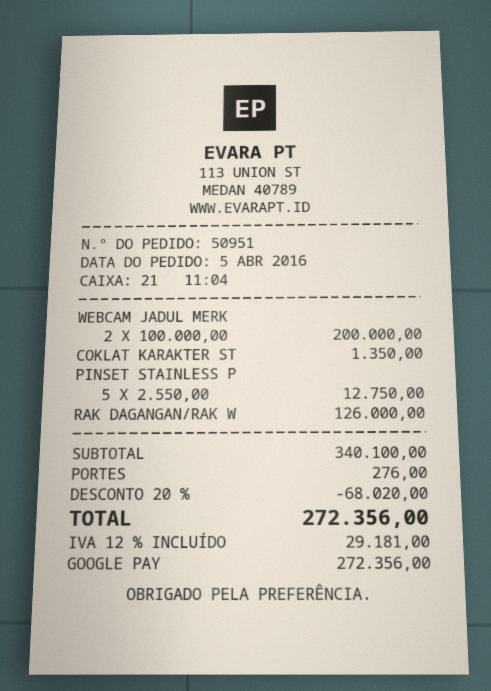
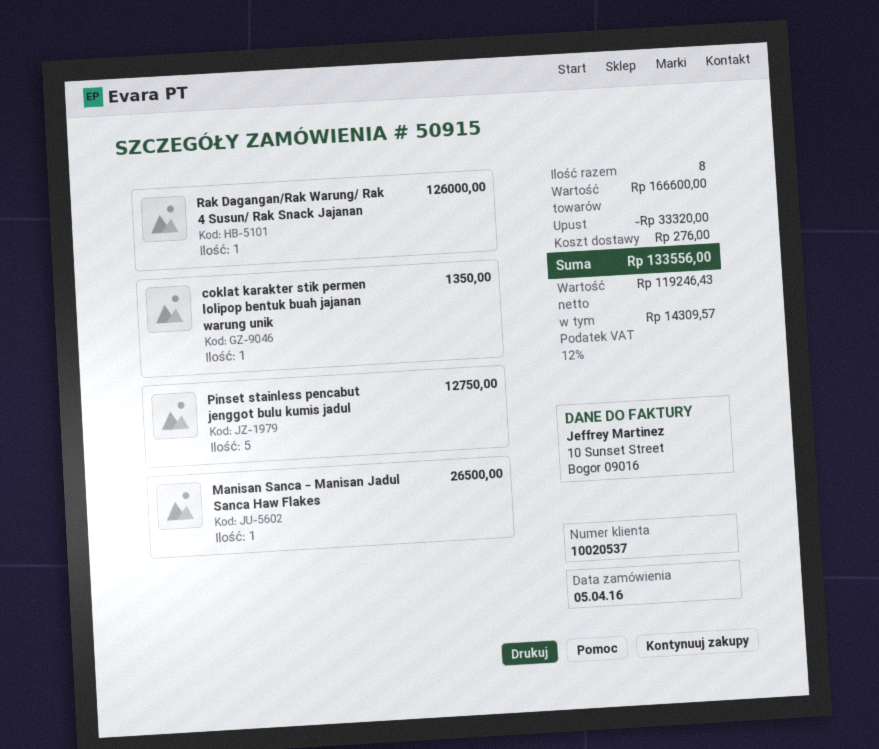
order number: 50951 -> 50915
WEBCAM JADUL MERK: 2 for 200000.00 -> none
Manisan Sanca - Manisan Jadul Sanca Haw Flakes: none -> 1 for 26500.00
subtotal: 340100.00 -> 166600.00
discount: 68020.00 -> 33320.00
tax: 12% = 29181.00 -> 12% = 14309.57
total: 272356.00 -> 133556.00

